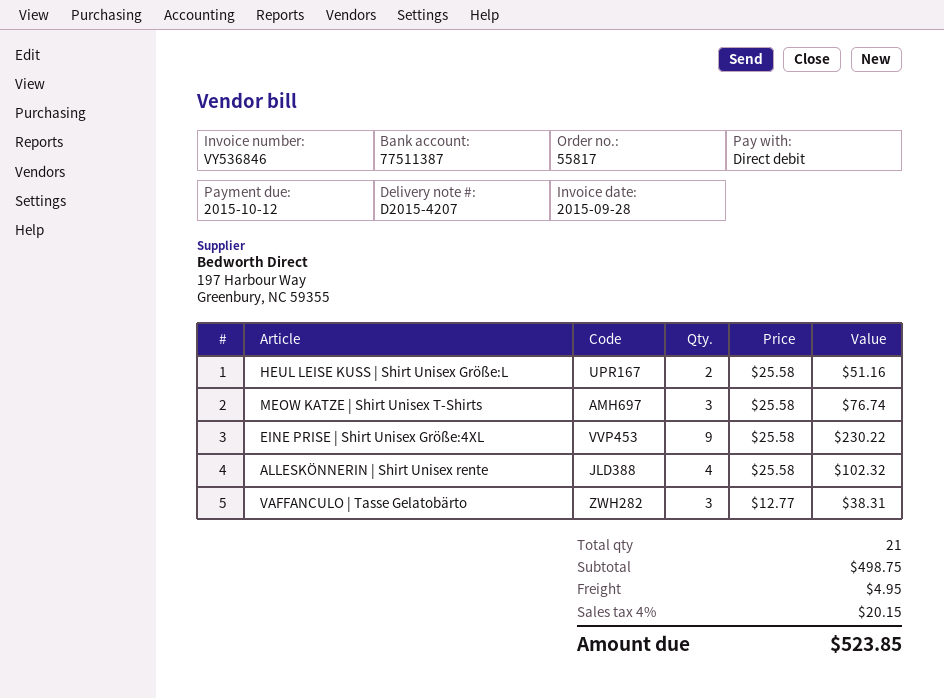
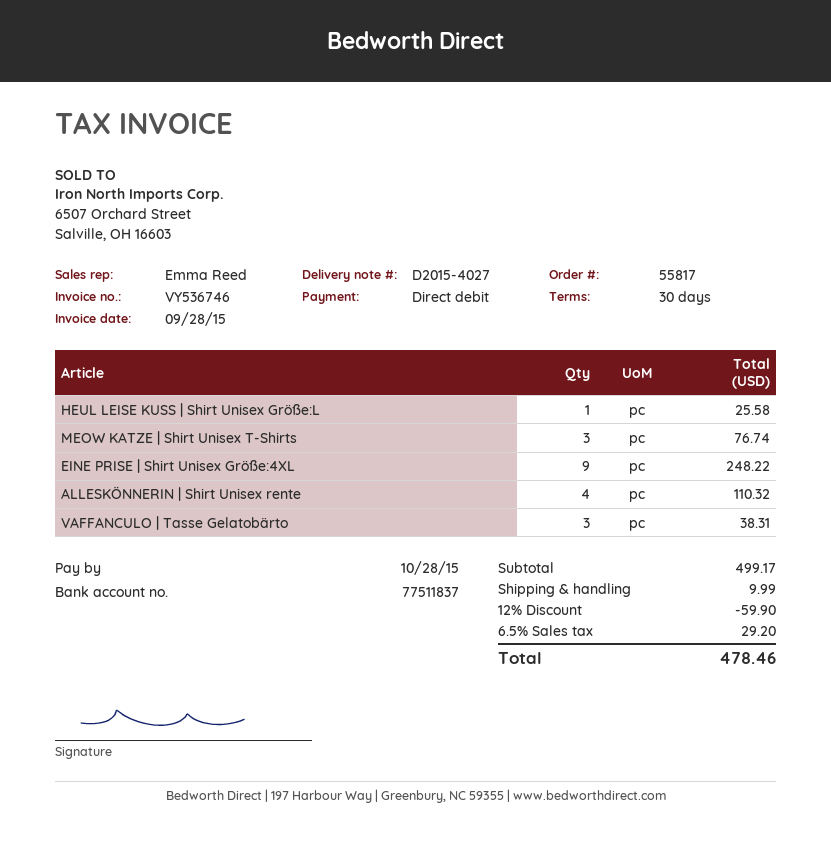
delivery note number: D2015-4207 -> D2015-4027
invoice number: VY536846 -> VY536746
due date: 2015-10-12 -> 2015-10-28
bank account: 77511387 -> 77511837
HEUL LEISE KUSS | Shirt Unisex Größe:L: 2 for 51.16 -> 1 for 25.58
EINE PRISE | Shirt Unisex Größe:4XL: 9 for 230.22 -> 9 for 248.22
ALLESKÖNNERIN | Shirt Unisex rente: 4 for 102.32 -> 4 for 110.32
subtotal: 498.75 -> 499.17
discount: none -> 12% = 59.90
shipping: 4.95 -> 9.99
tax: 4% = 20.15 -> 6.5% = 29.20
total: 523.85 -> 478.46

